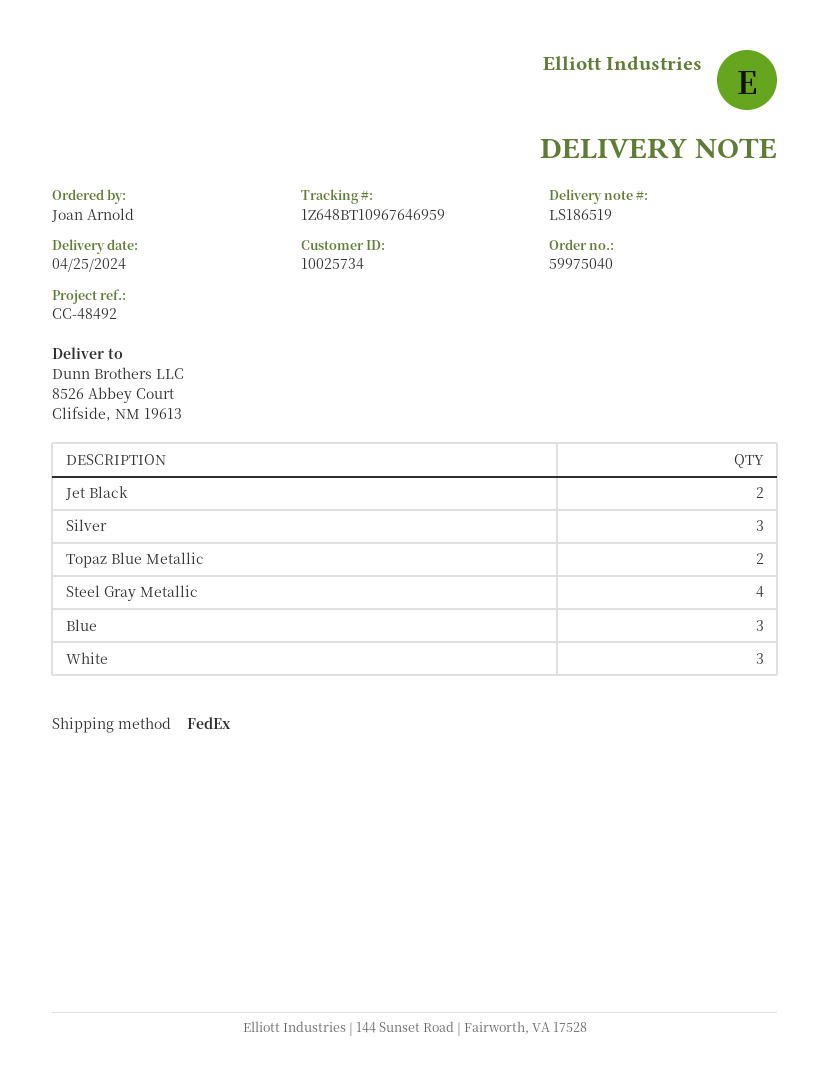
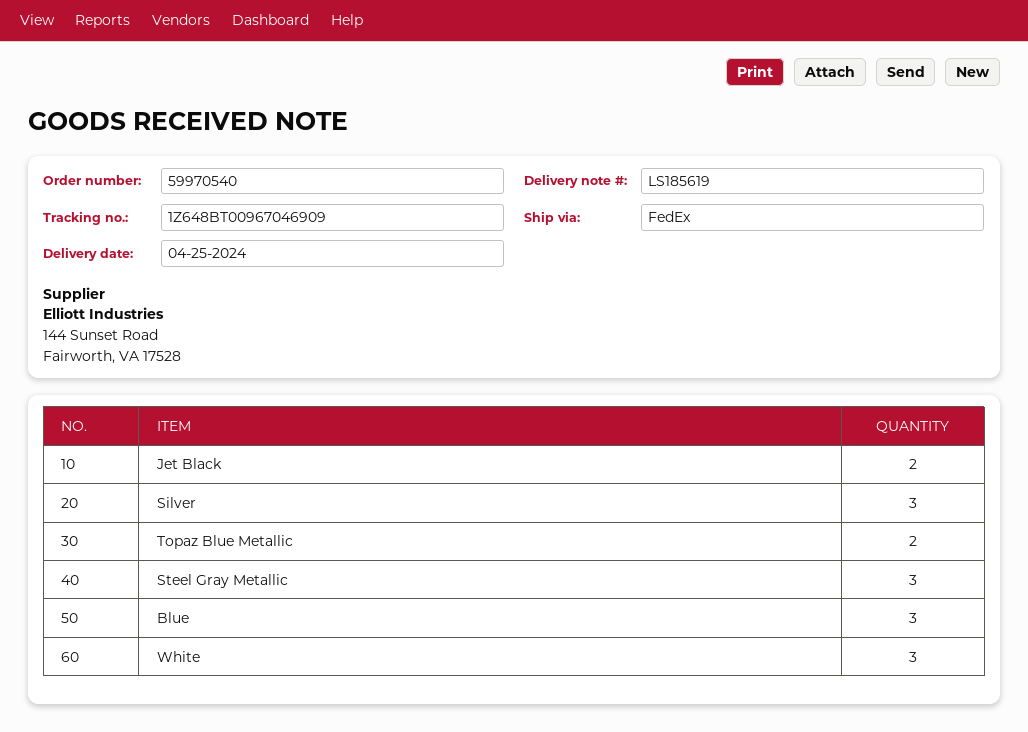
order number: 59975040 -> 59970540
delivery note number: LS186519 -> LS185619
tracking number: 1Z648BT10967646959 -> 1Z648BT00967046909
Steel Gray Metallic: 4 -> 3

